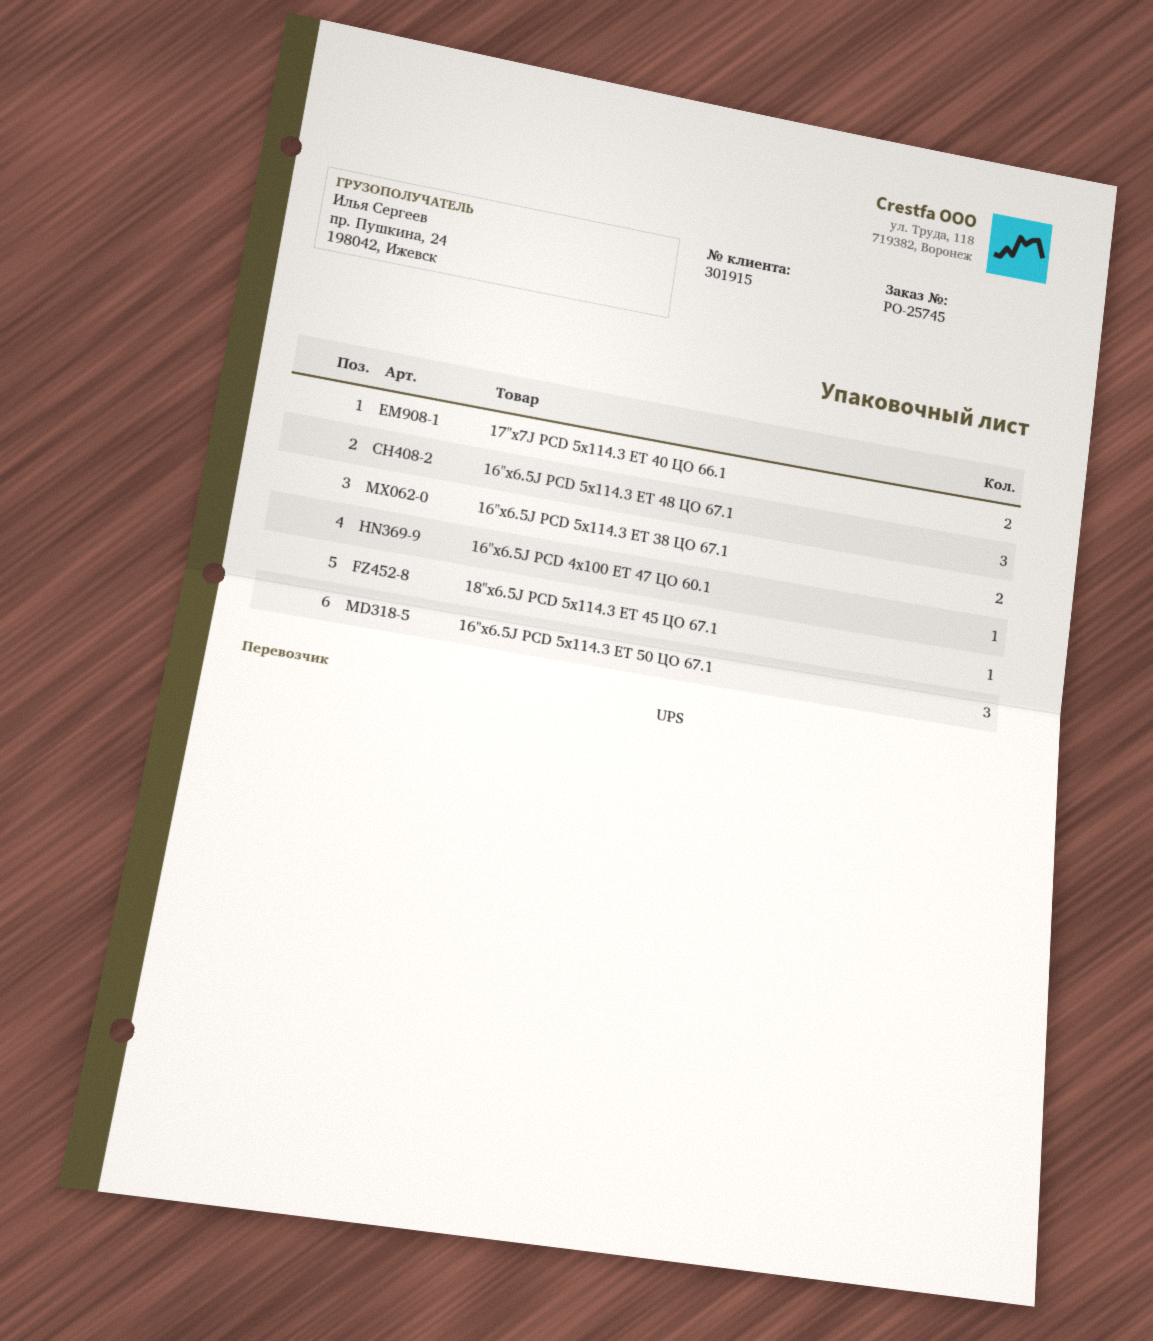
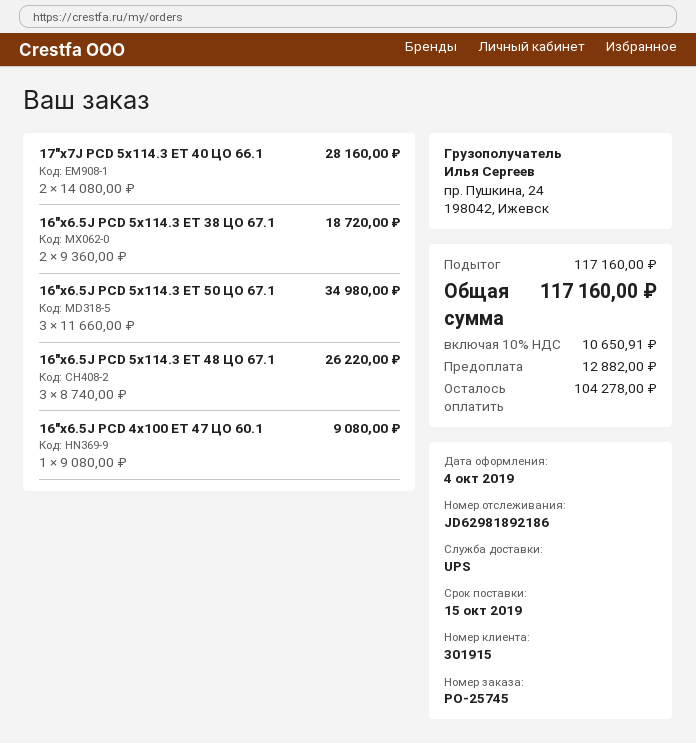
18"x6.5J PCD 5x114.3 ЕТ 45 ЦО 67.1: 1 -> none

